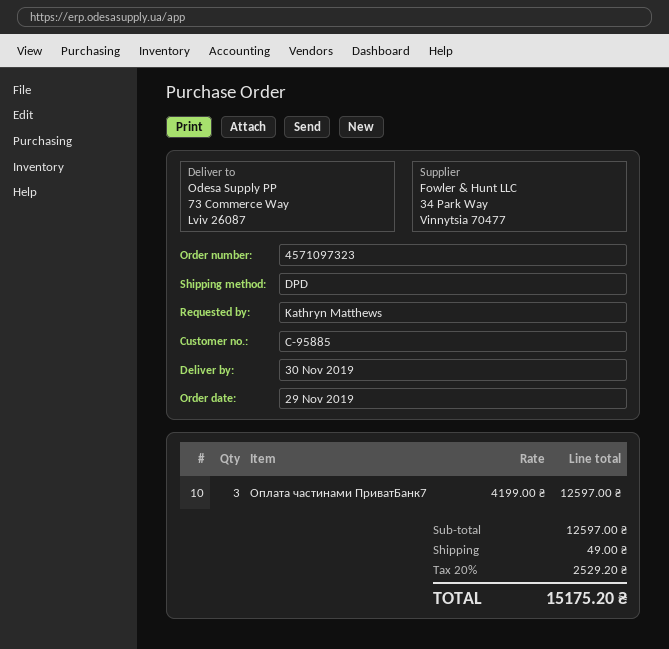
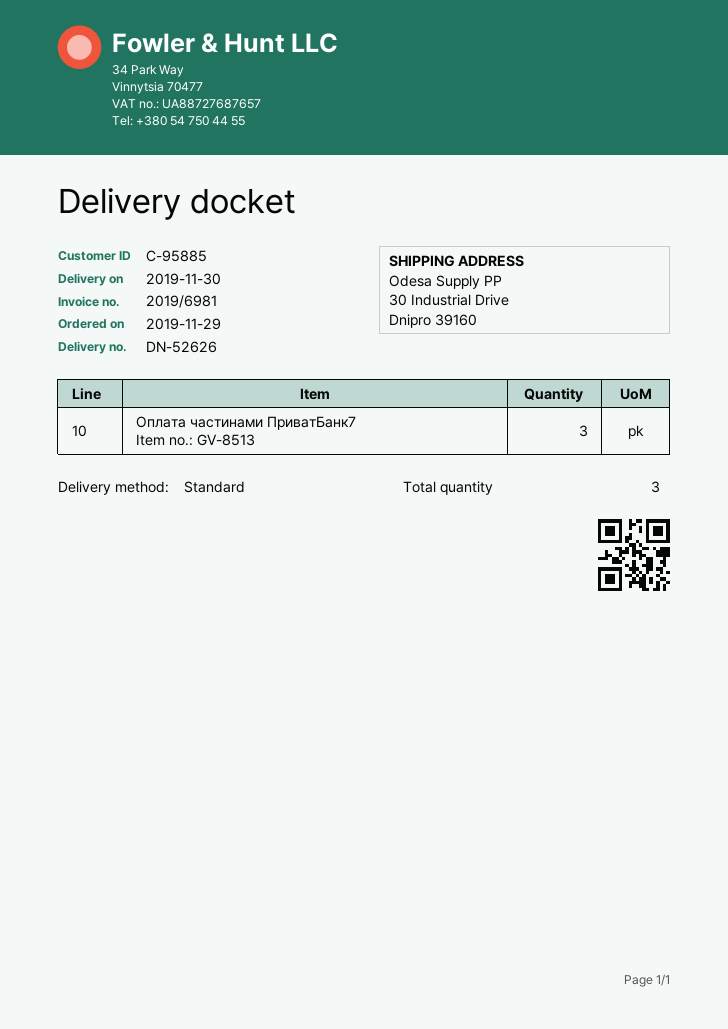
shipping method: DPD -> standard
ship to: 73 Commerce Way, Lviv 26087 -> 30 Industrial Drive, Dnipro 39160

